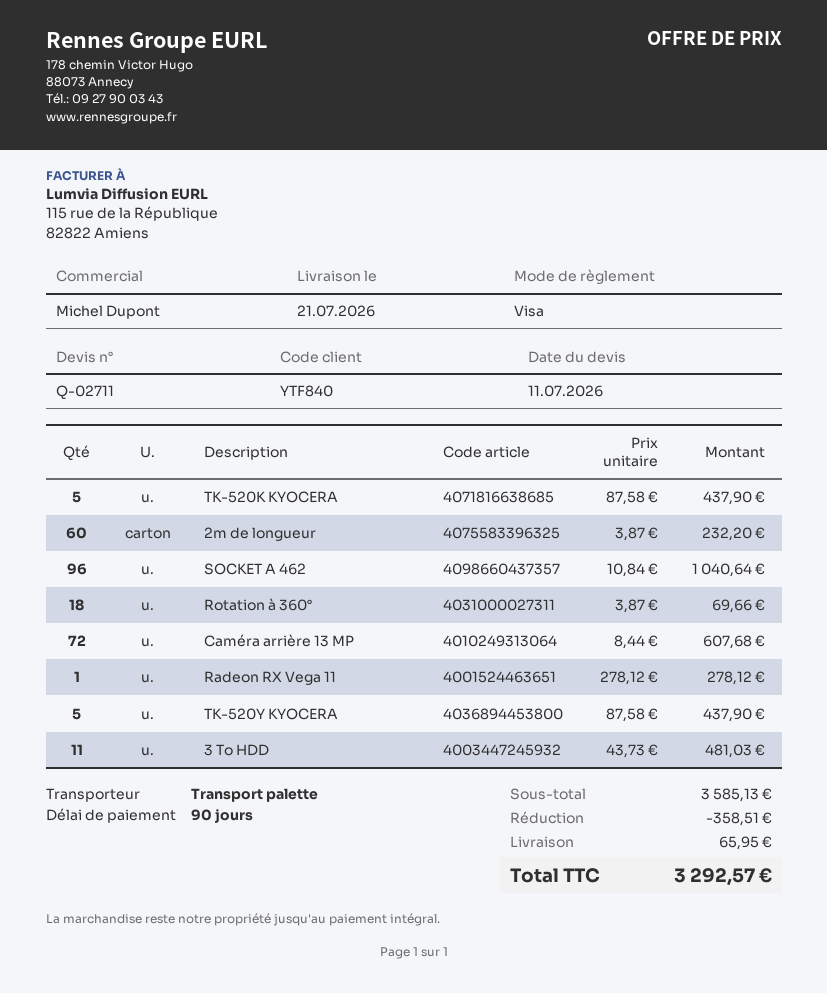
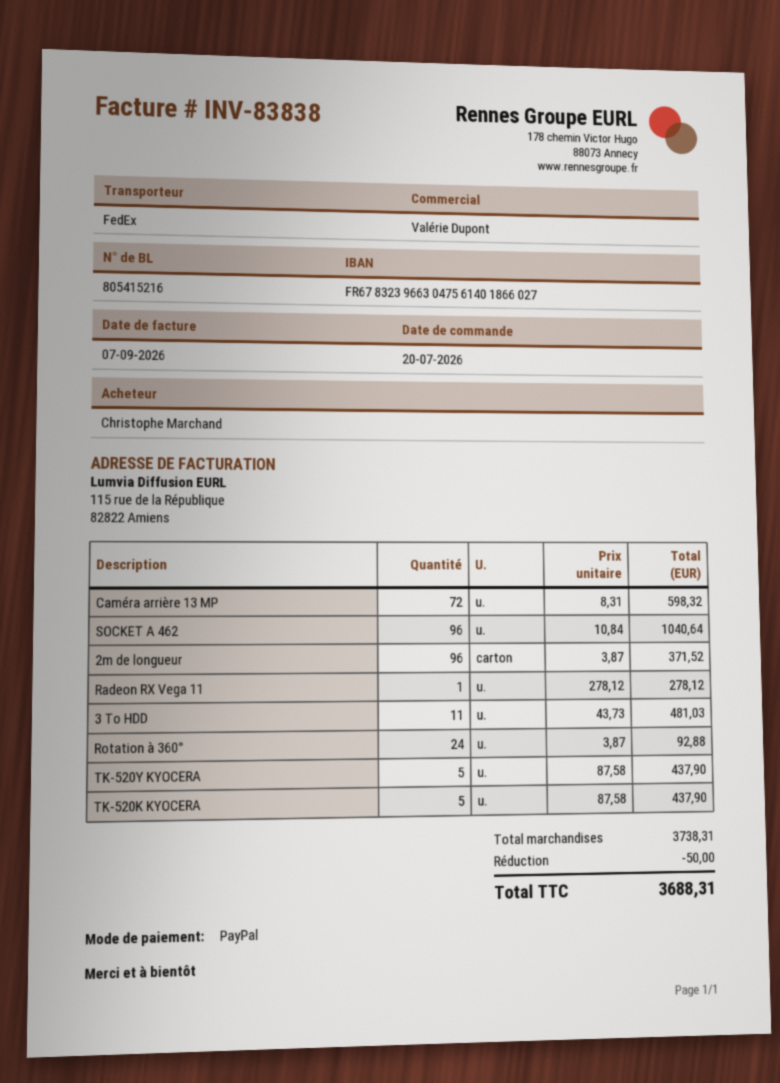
sales rep: Michel Dupont -> Valérie Dupont
payment method: Visa -> PayPal
shipping method: pallet freight -> FedEx
2m de longueur: 60 x 3.87 = 232.20 -> 96 x 3.87 = 371.52
Rotation à 360°: 18 x 3.87 = 69.66 -> 24 x 3.87 = 92.88
Caméra arrière 13 MP: 72 x 8.44 = 607.68 -> 72 x 8.31 = 598.32
subtotal: 3585.13 -> 3738.31
discount: 358.51 -> 50.00
shipping: 65.95 -> none
total: 3292.57 -> 3688.31

